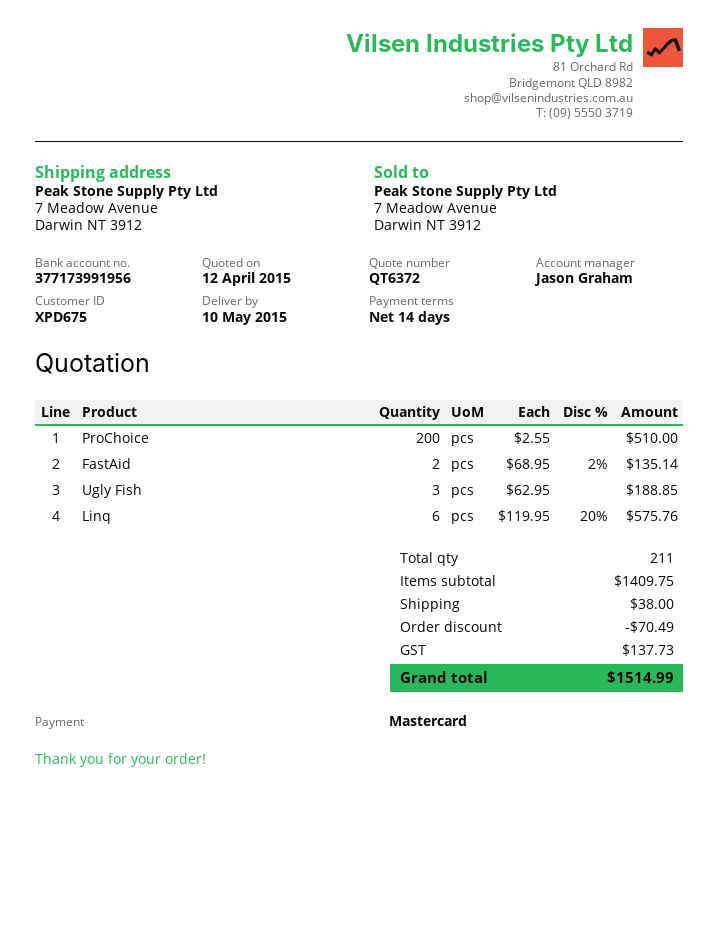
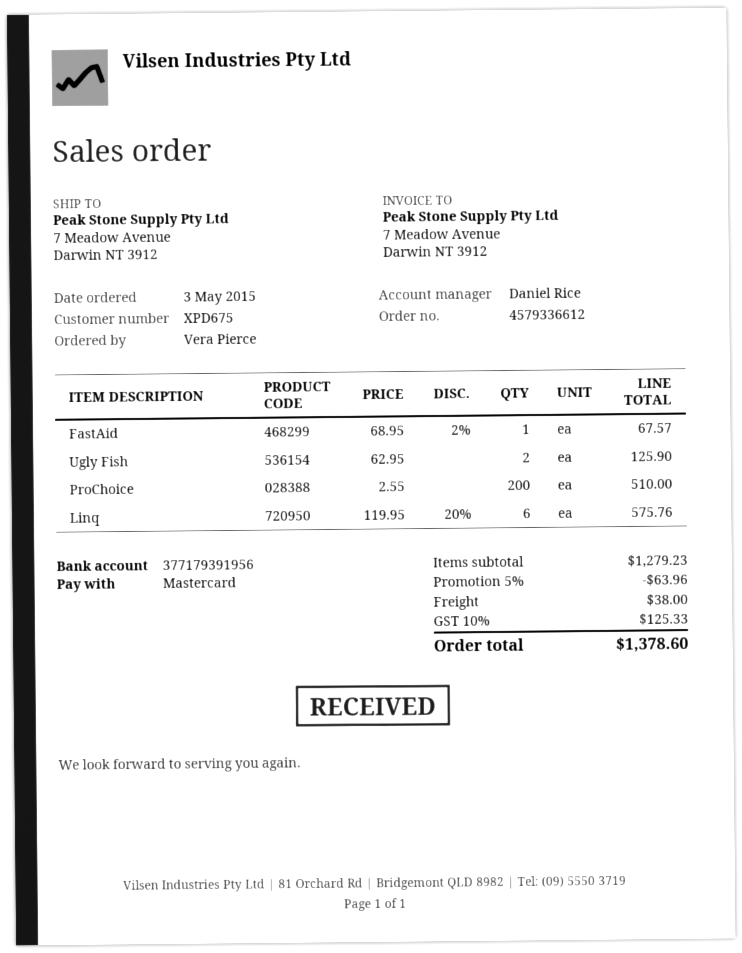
sales rep: Jason Graham -> Daniel Rice
bank account: 377173991956 -> 377179391956
FastAid: 2 x 68.95 - 2% = 135.14 -> 1 x 68.95 - 2% = 67.57
Ugly Fish: 3 x 62.95 = 188.85 -> 2 x 62.95 = 125.90
subtotal: 1409.75 -> 1279.23
discount: 70.49 -> 63.96
tax: 137.73 -> 125.33
total: 1514.99 -> 1378.60

